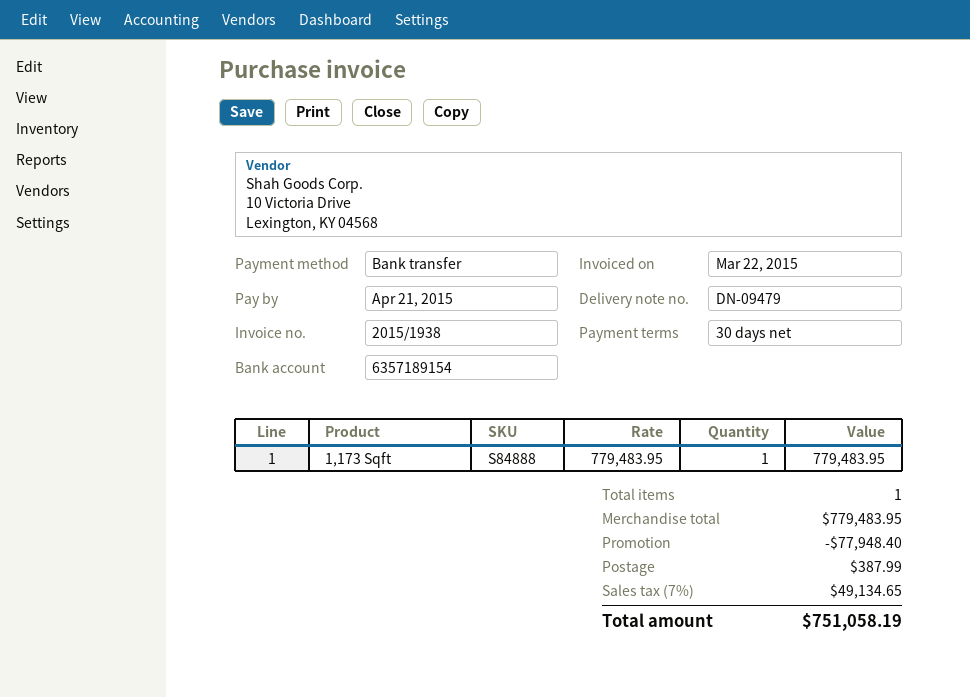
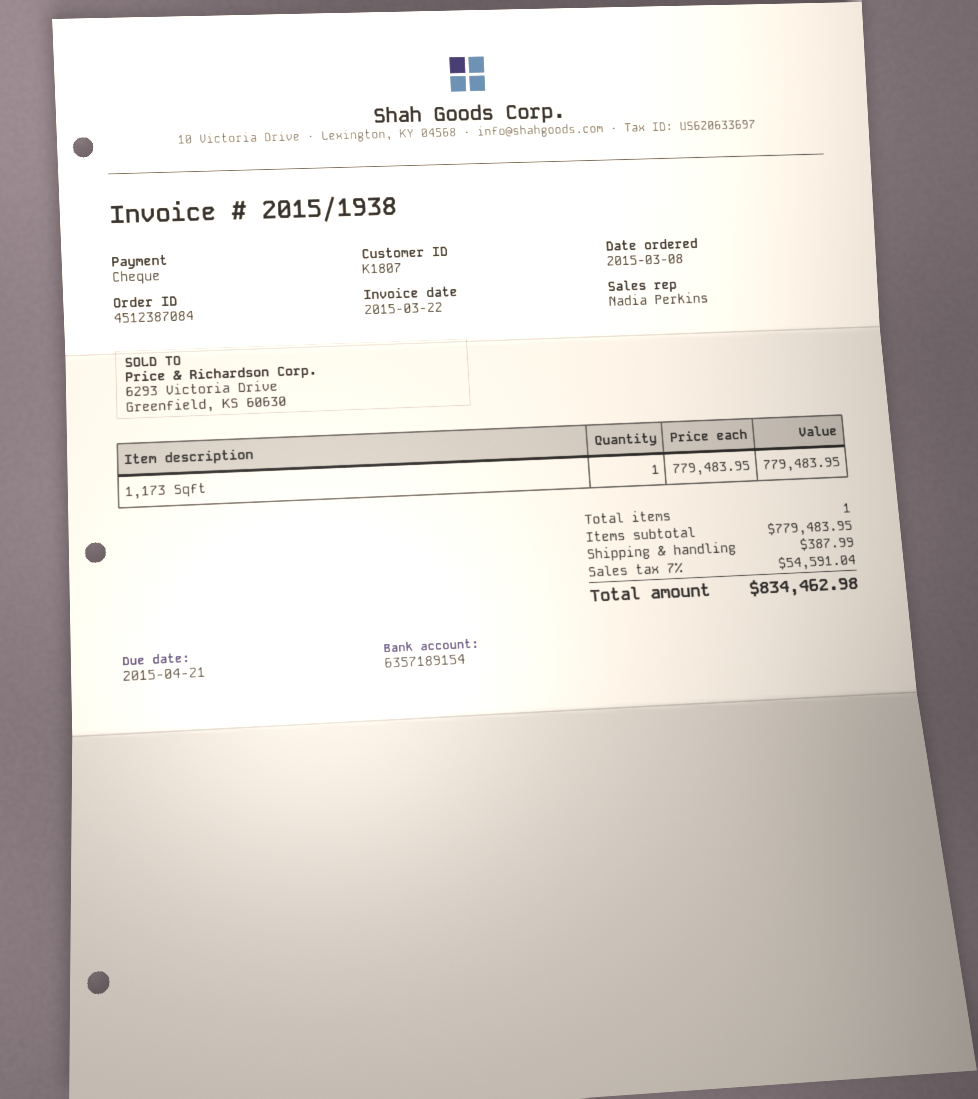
payment method: bank transfer -> cheque
discount: 77948.40 -> none
tax: 7% = 49134.65 -> 7% = 54591.04
total: 751058.19 -> 834462.98

